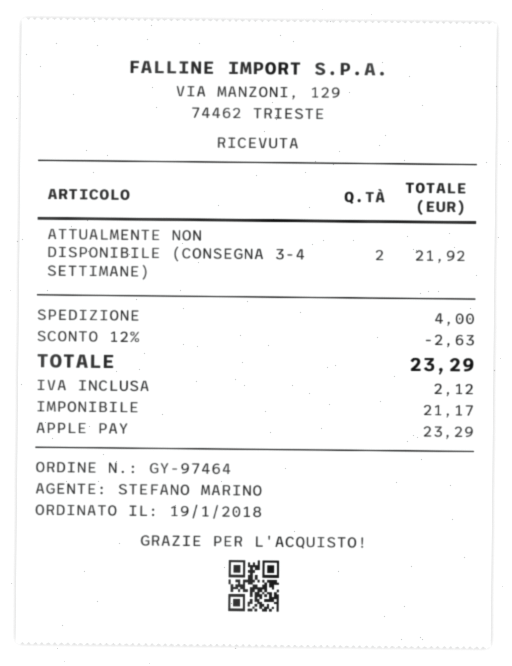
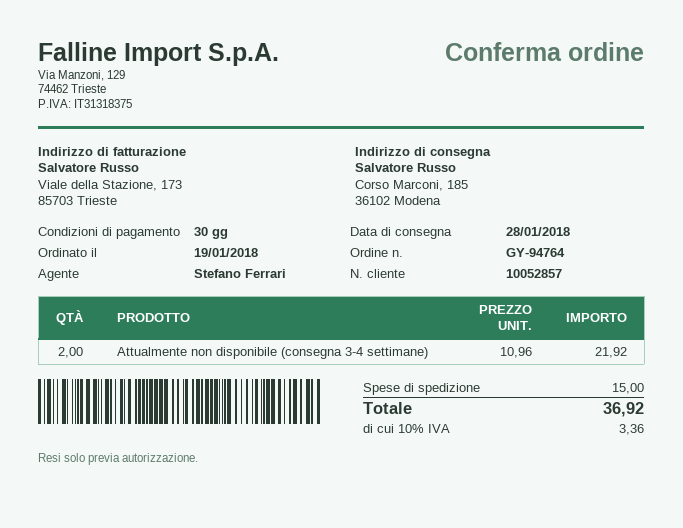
order number: GY-97464 -> GY-94764
sales rep: STEFANO MARINO -> Stefano Ferrari
discount: 12% = 2.63 -> none
shipping: 4.00 -> 15.00
tax: 2.12 -> 3.36
total: 23.29 -> 36.92

